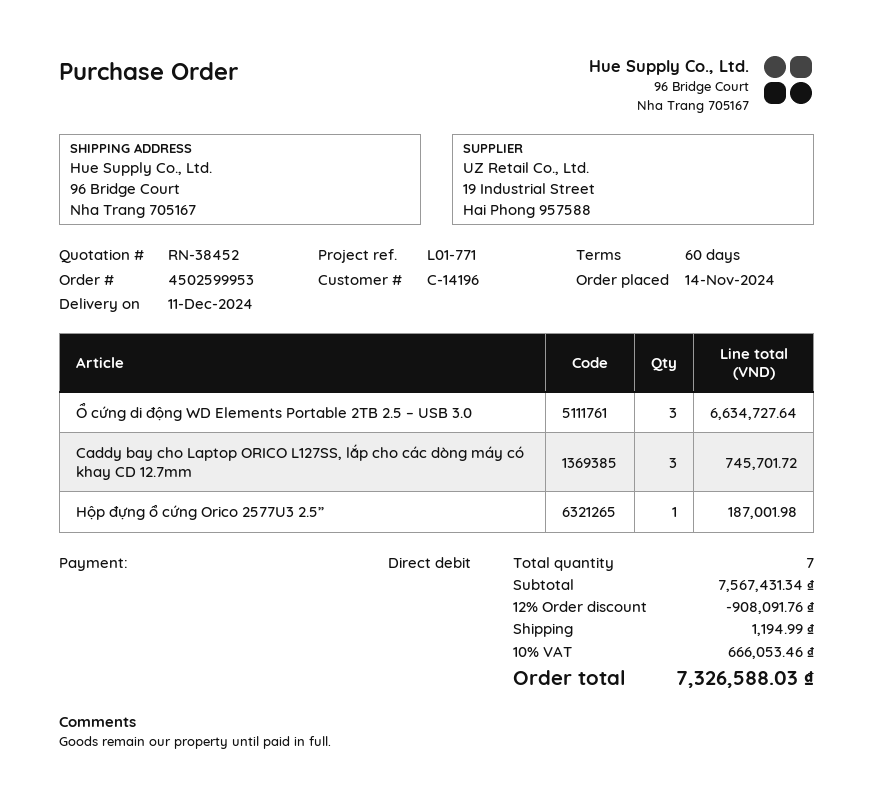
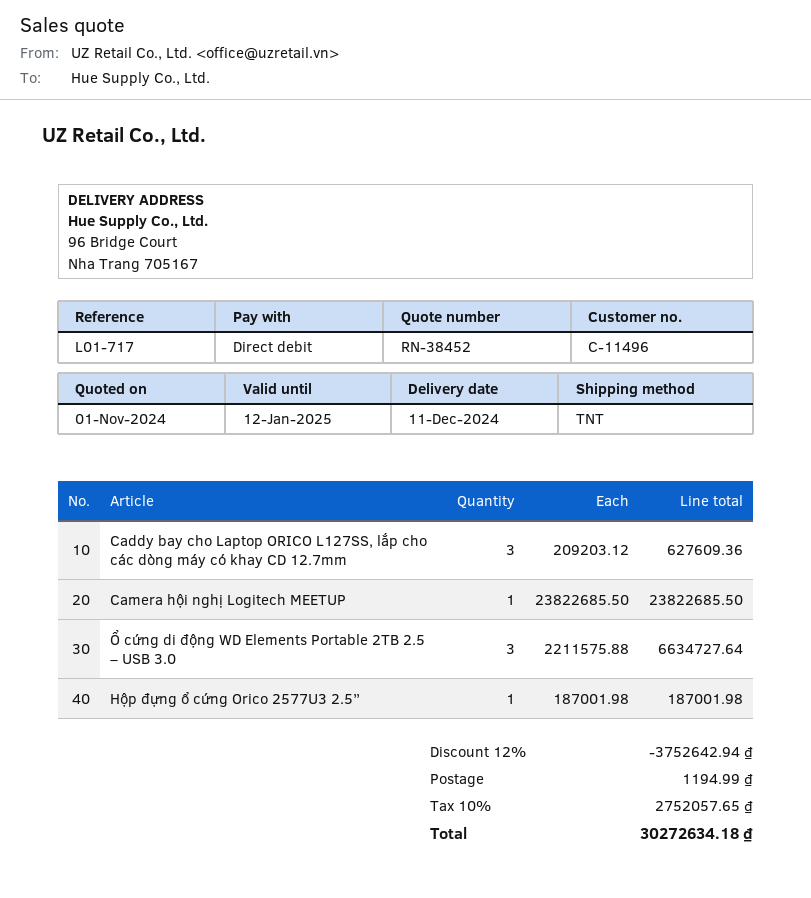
customer number: C-14196 -> C-11496
reference: L01-771 -> L01-717
Caddy bay cho Laptop ORICO L127SS, lắp cho các dòng máy có khay CD 12.7mm: 3 for 745701.72 -> 3 for 627609.36
Camera hội nghị Logitech MEETUP: none -> 1 for 23822685.50
discount: 12% = 908091.76 -> 12% = 3752642.94
tax: 10% = 666053.46 -> 10% = 2752057.65
total: 7326588.03 -> 30272634.18

